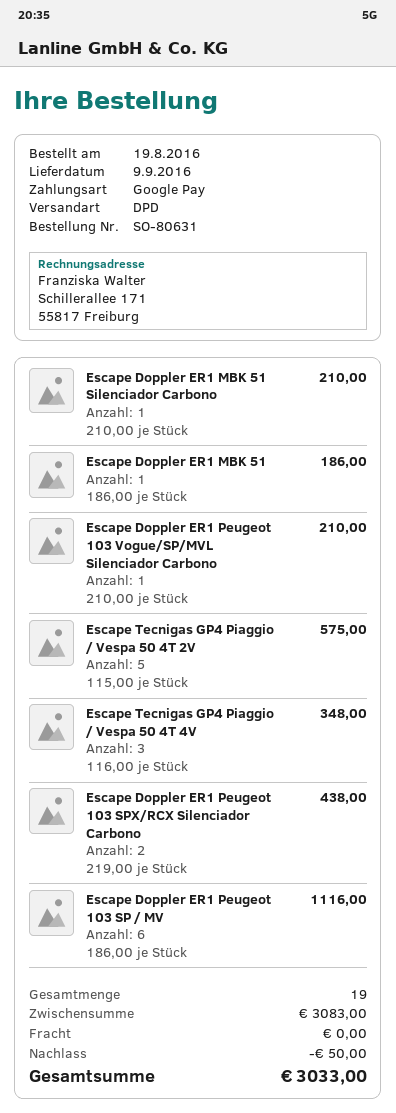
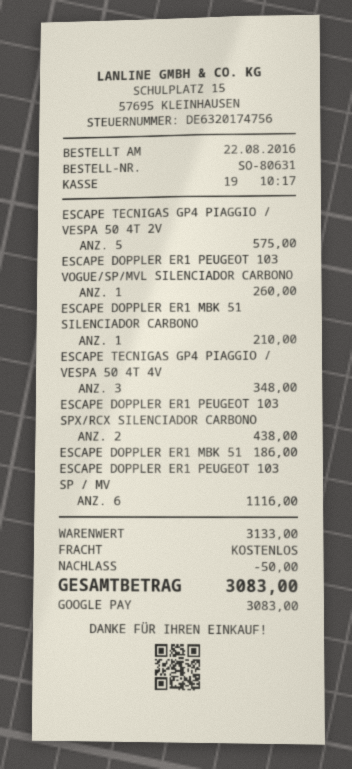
order date: 2016-08-19 -> 2016-08-22
Escape Doppler ER1 Peugeot 103 Vogue/SP/MVL Silenciador Carbono: 1 for 210.00 -> 1 for 260.00
subtotal: 3083.00 -> 3133.00
total: 3033.00 -> 3083.00

